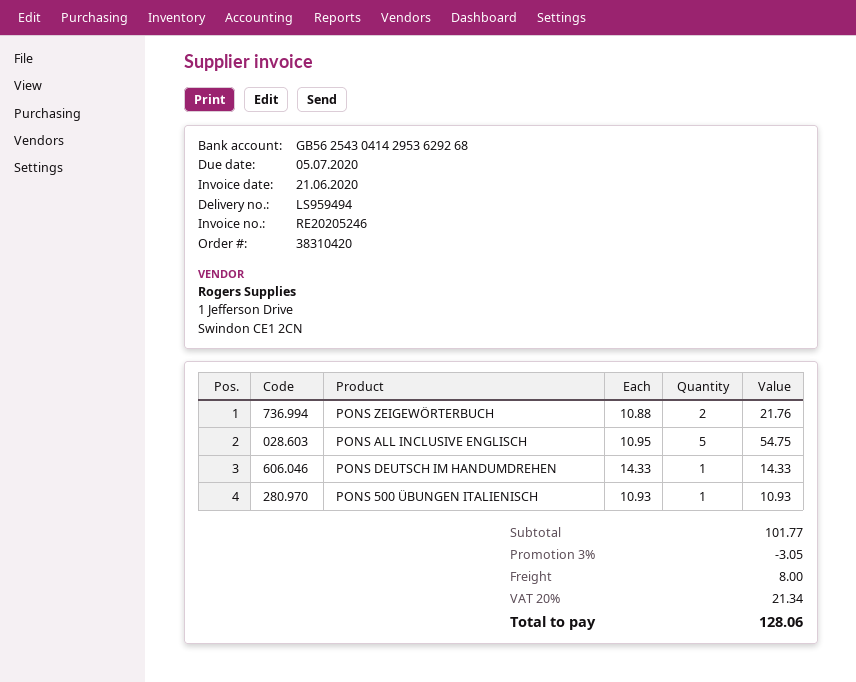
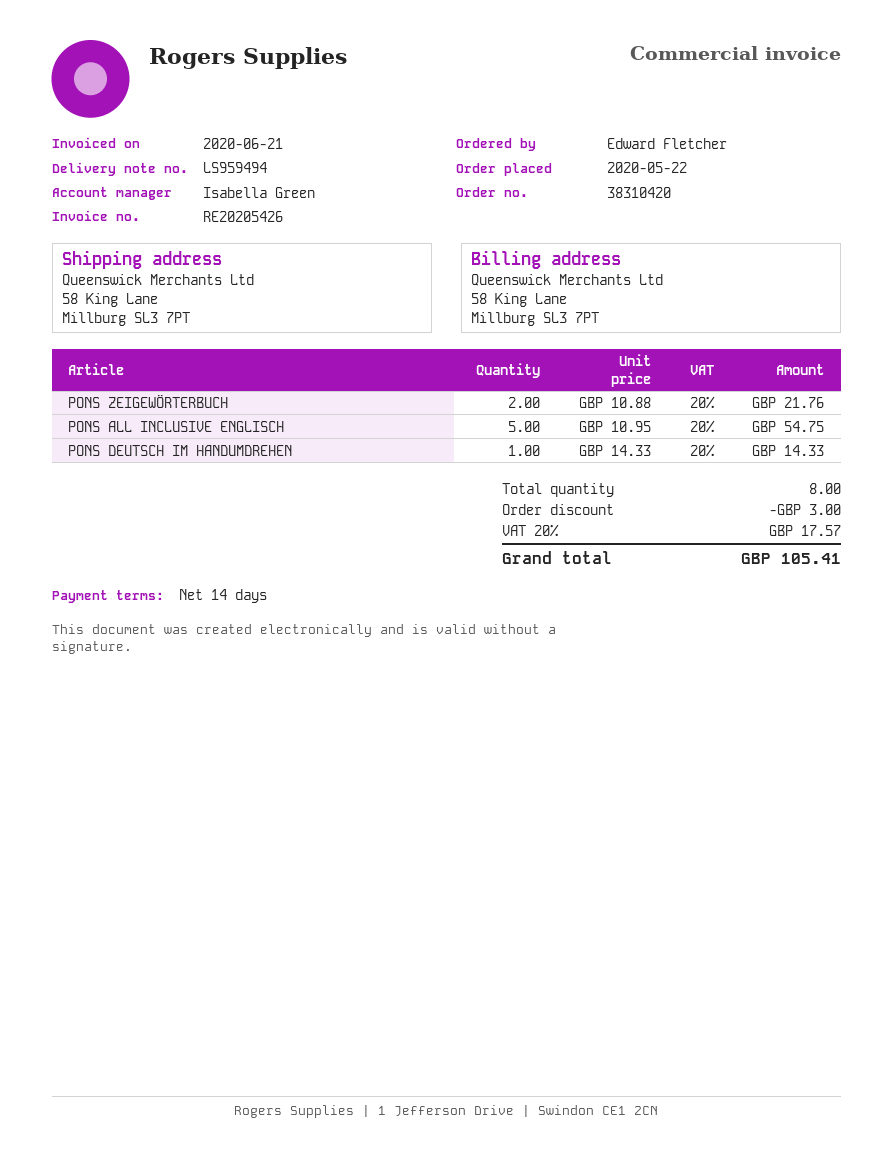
invoice number: RE20205246 -> RE20205426
PONS 500 ÜBUNGEN ITALIENISCH: 1 x 10.93 = 10.93 -> none
discount: 3.05 -> 3.00
shipping: 8.00 -> none
tax: 20% = 21.34 -> 20% = 17.57
total: 128.06 -> 105.41

